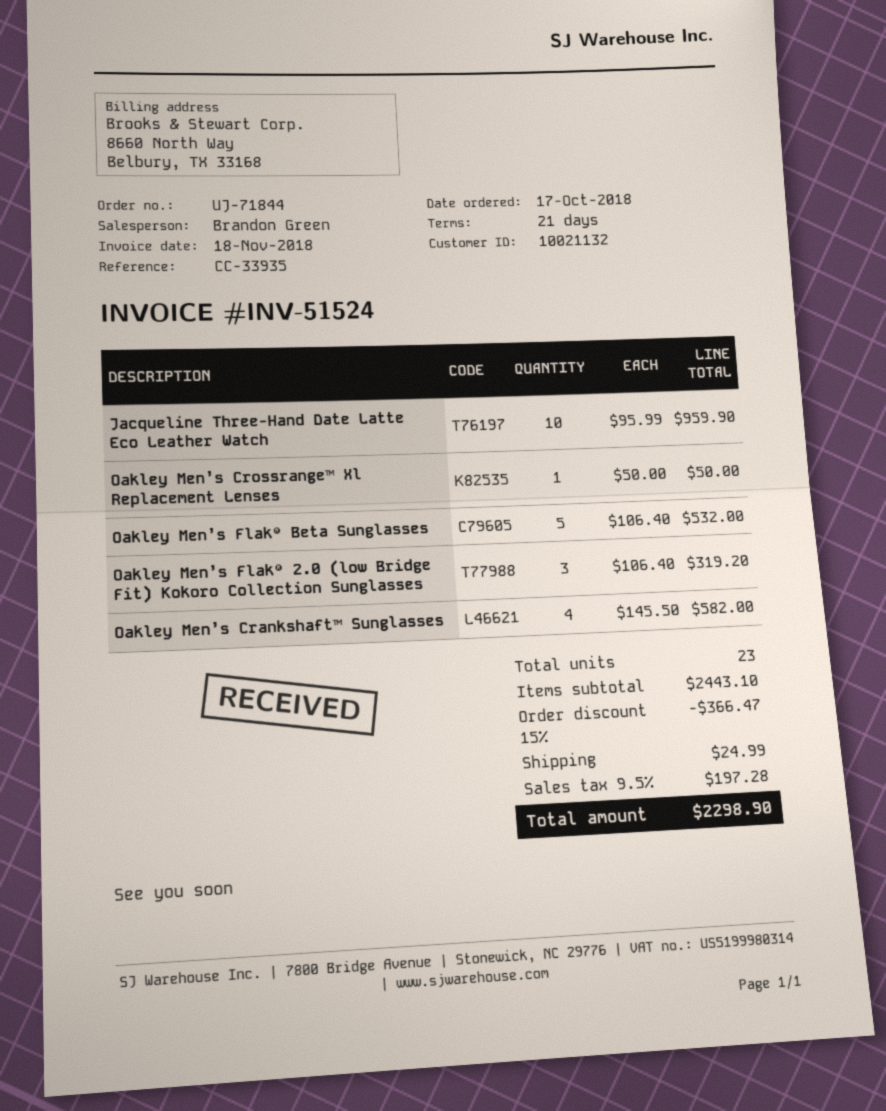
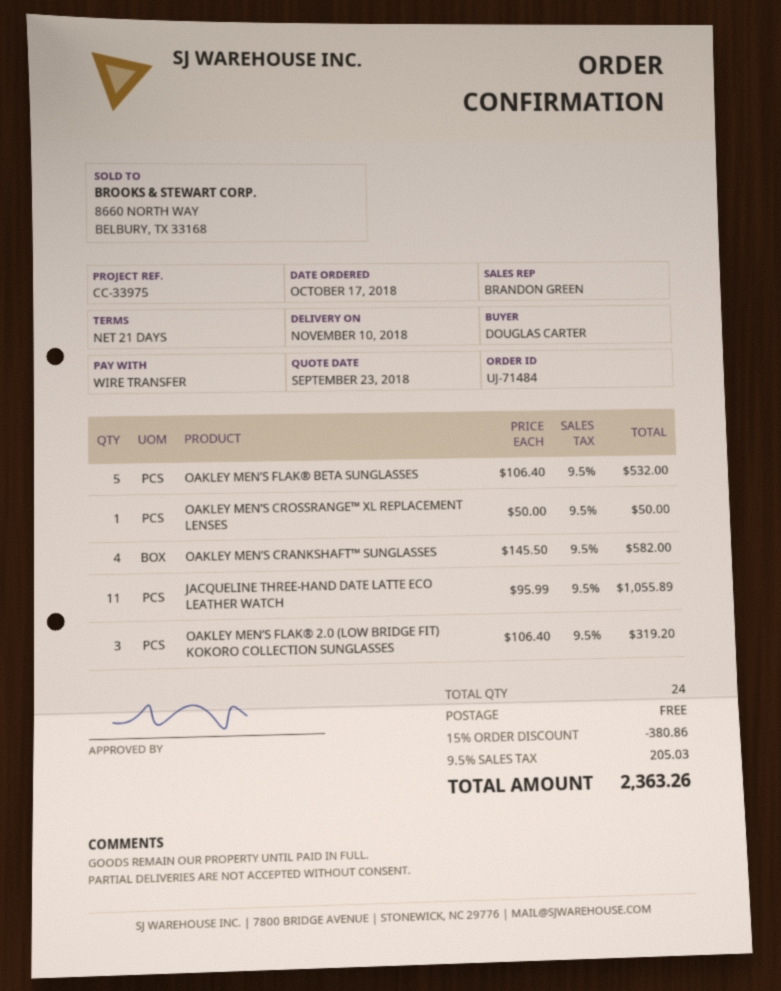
order number: UJ-71844 -> UJ-71484
reference: CC-33935 -> CC-33975
Jacqueline Three-Hand Date Latte Eco Leather Watch: 10 x 95.99 = 959.90 -> 11 x 95.99 = 1055.89
total quantity: 23 -> 24
discount: 15% = 366.47 -> 15% = 380.86
shipping: 24.99 -> 0.00
tax: 9.5% = 197.28 -> 9.5% = 205.03
total: 2298.90 -> 2363.26

